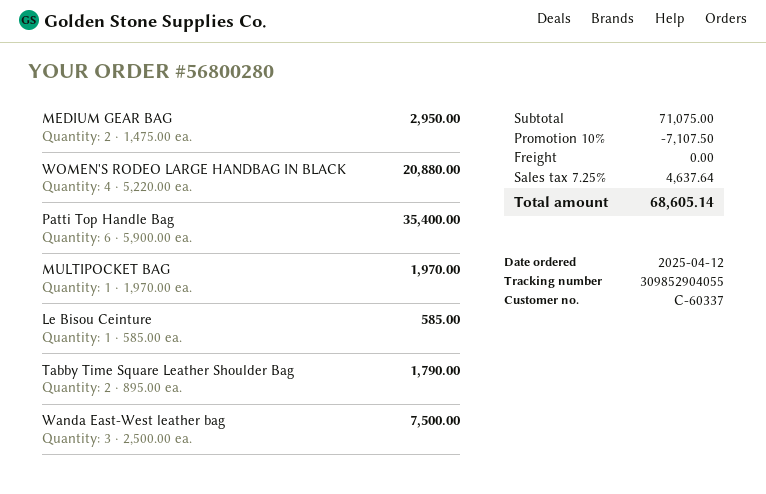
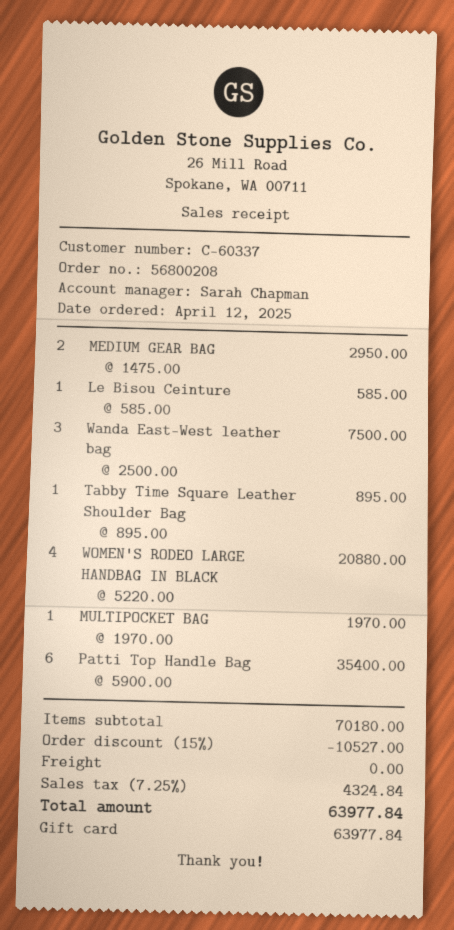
order number: 56800280 -> 56800208
Tabby Time Square Leather Shoulder Bag: 2 x 895.00 = 1790.00 -> 1 x 895.00 = 895.00
subtotal: 71075.00 -> 70180.00
discount: 10% = 7107.50 -> 15% = 10527.00
tax: 7.25% = 4637.64 -> 7.25% = 4324.84
total: 68605.14 -> 63977.84

